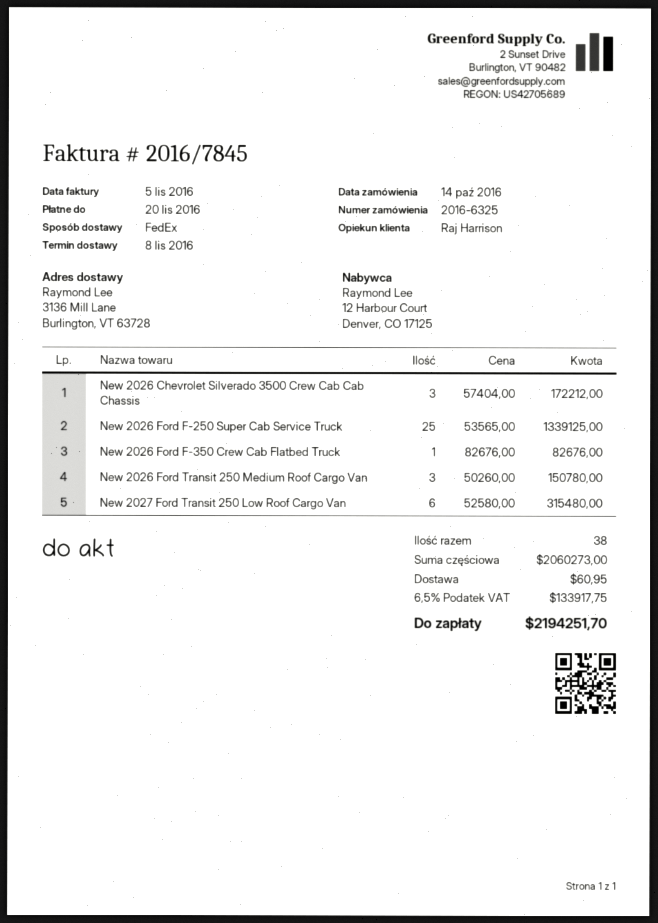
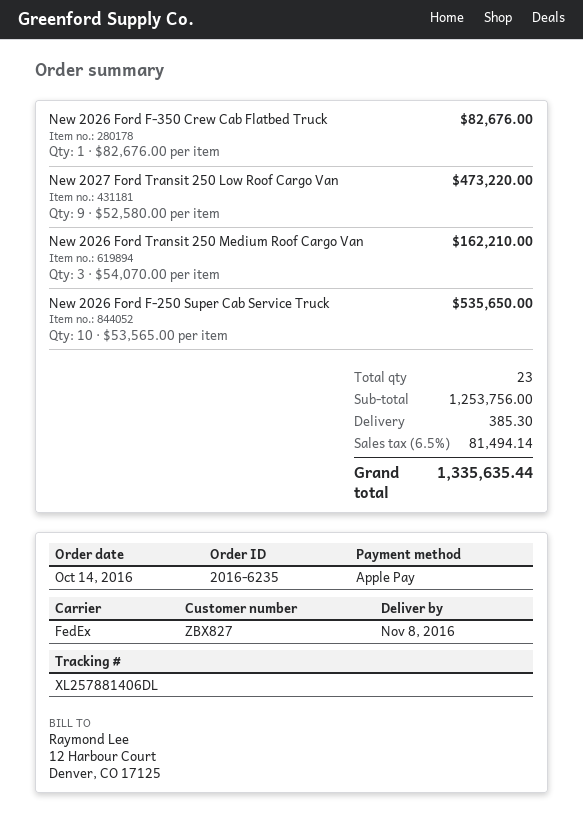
order number: 2016-6325 -> 2016-6235
New 2026 Chevrolet Silverado 3500 Crew Cab Cab Chassis: 3 x 57404.00 = 172212.00 -> none
New 2026 Ford F-250 Super Cab Service Truck: 25 x 53565.00 = 1339125.00 -> 10 x 53565.00 = 535650.00
New 2026 Ford Transit 250 Medium Roof Cargo Van: 3 x 50260.00 = 150780.00 -> 3 x 54070.00 = 162210.00
New 2027 Ford Transit 250 Low Roof Cargo Van: 6 x 52580.00 = 315480.00 -> 9 x 52580.00 = 473220.00
total quantity: 38 -> 23
subtotal: 2060273.00 -> 1253756.00
shipping: 60.95 -> 385.30
tax: 6.5% = 133917.75 -> 6.5% = 81494.14
total: 2194251.70 -> 1335635.44

